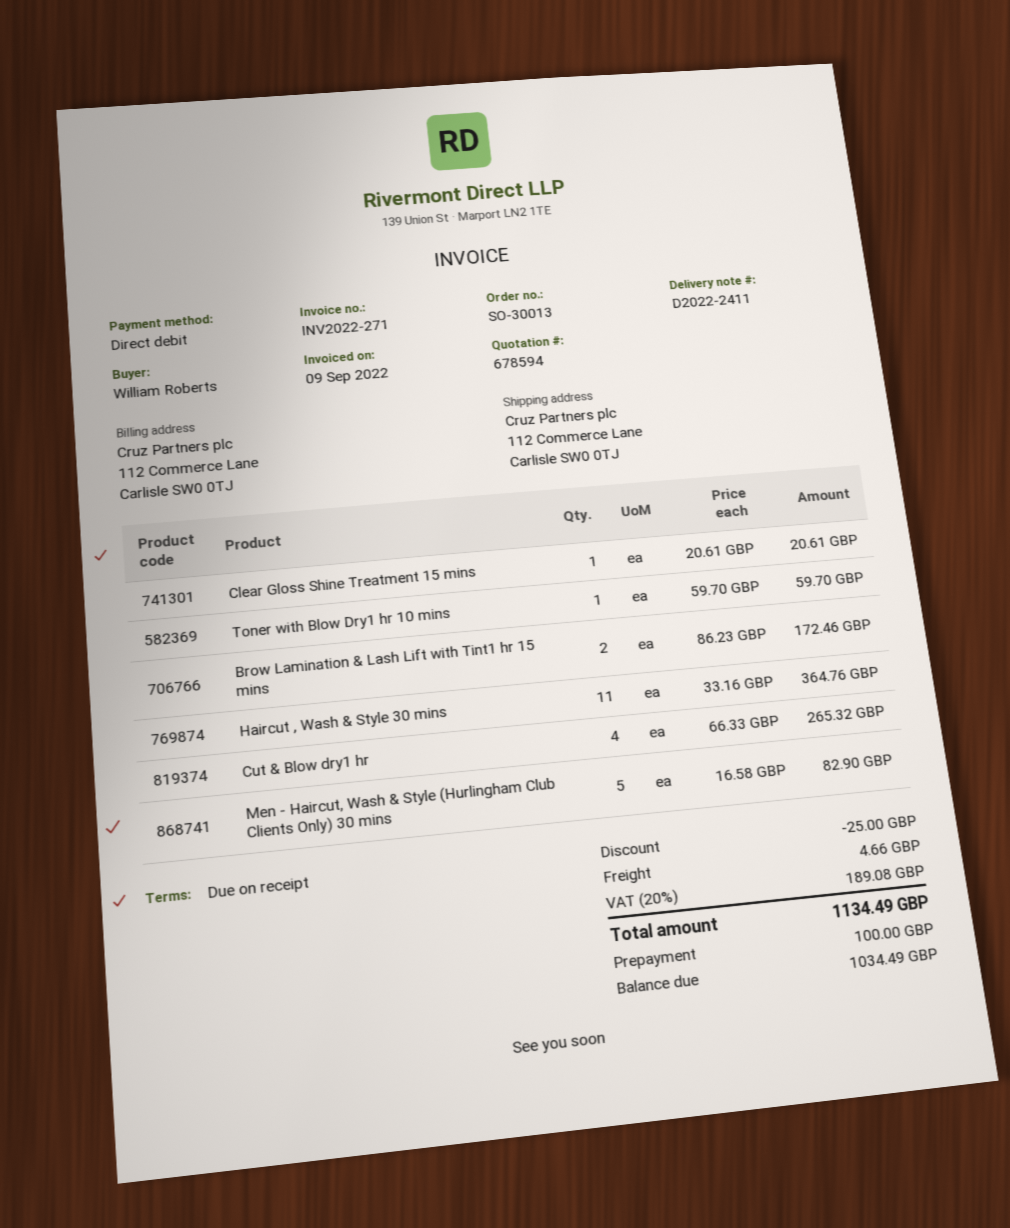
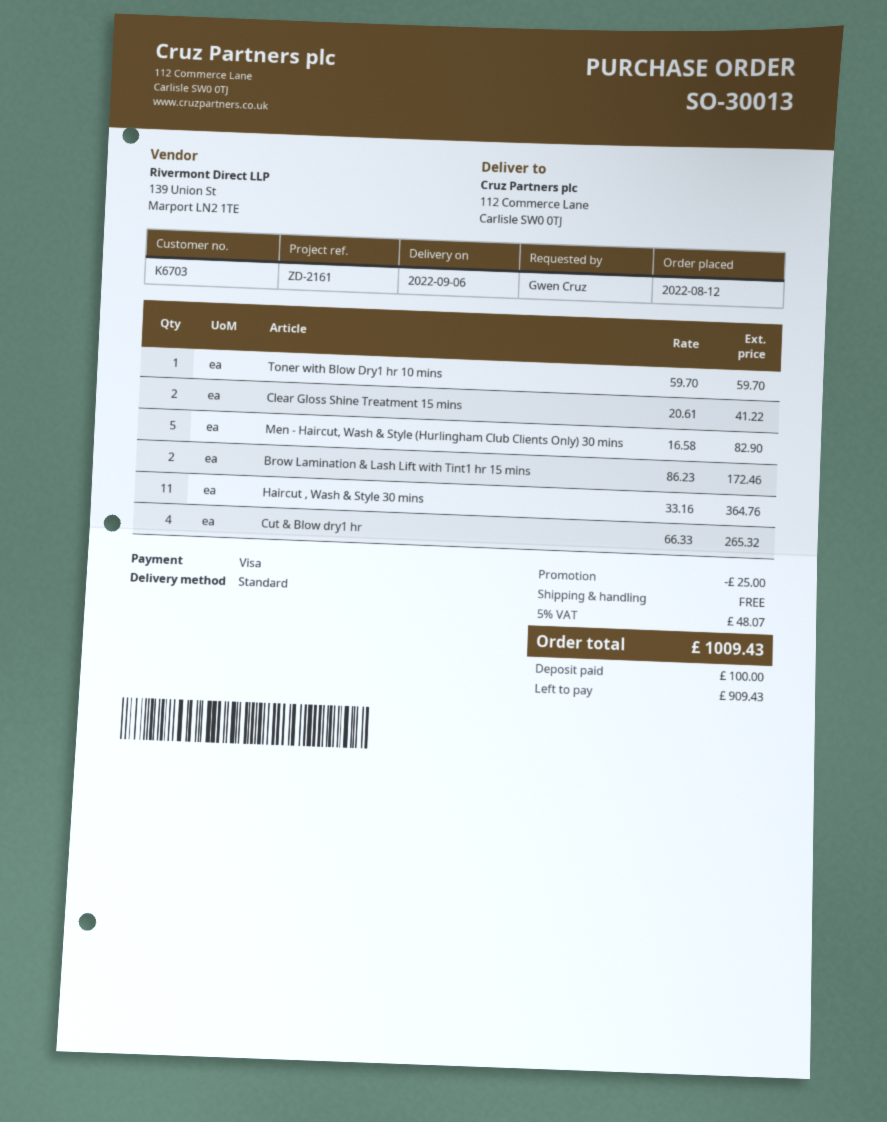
ordered by: William Roberts -> Gwen Cruz
payment method: direct debit -> Visa
Clear Gloss Shine Treatment 15 mins: 1 x 20.61 = 20.61 -> 2 x 20.61 = 41.22
shipping: 4.66 -> 0.00
tax: 20% = 189.08 -> 5% = 48.07
total: 1134.49 -> 1009.43
balance: 1034.49 -> 909.43

